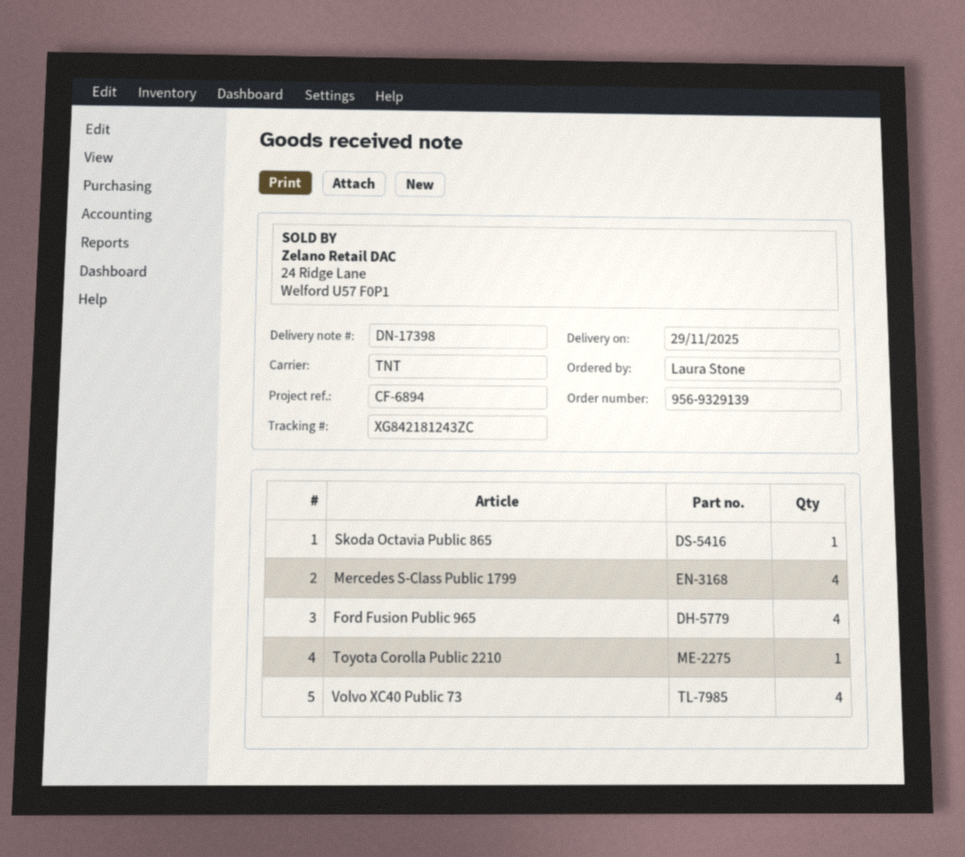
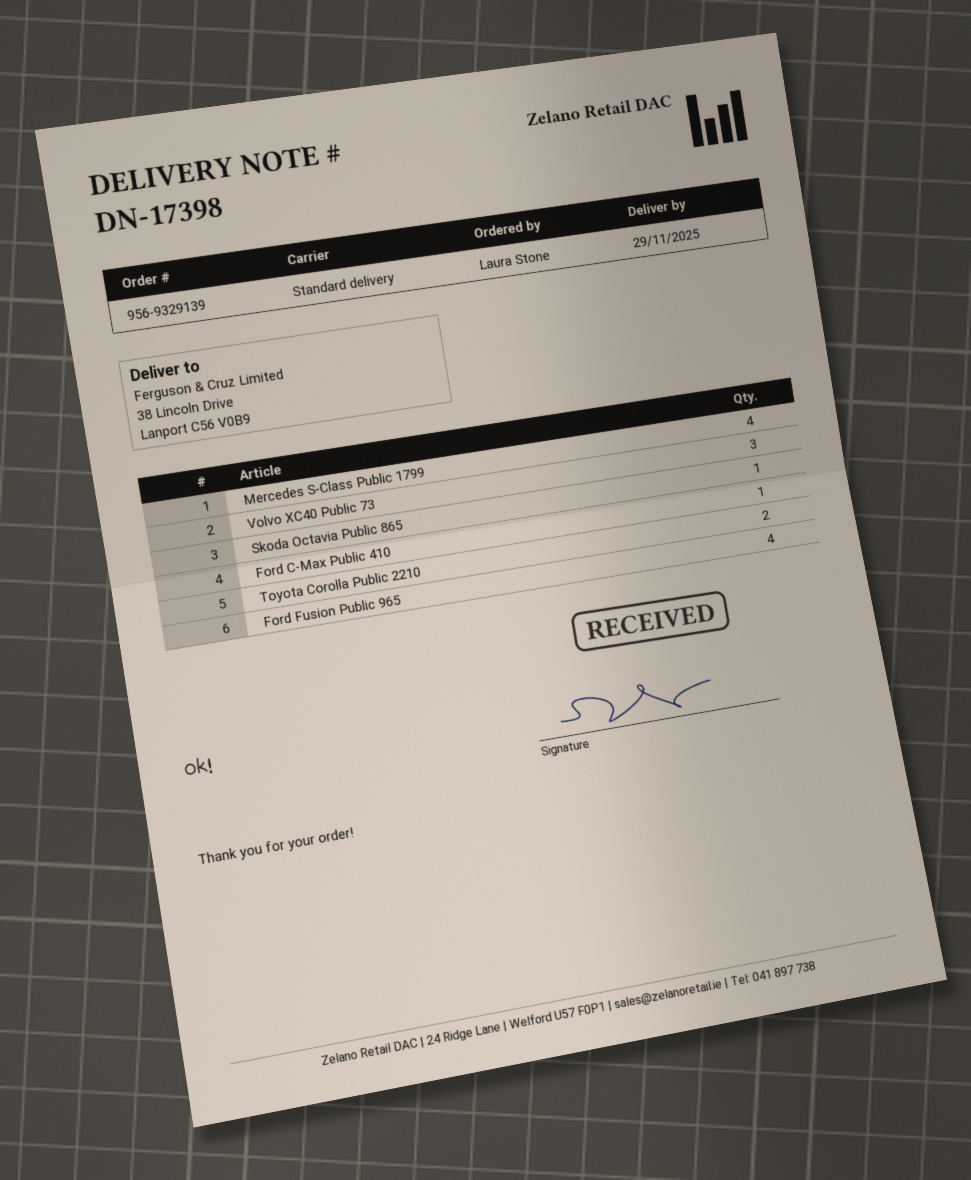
shipping method: TNT -> standard
Toyota Corolla Public 2210: 1 -> 2
Volvo XC40 Public 73: 4 -> 3
Ford C-Max Public 410: none -> 1

